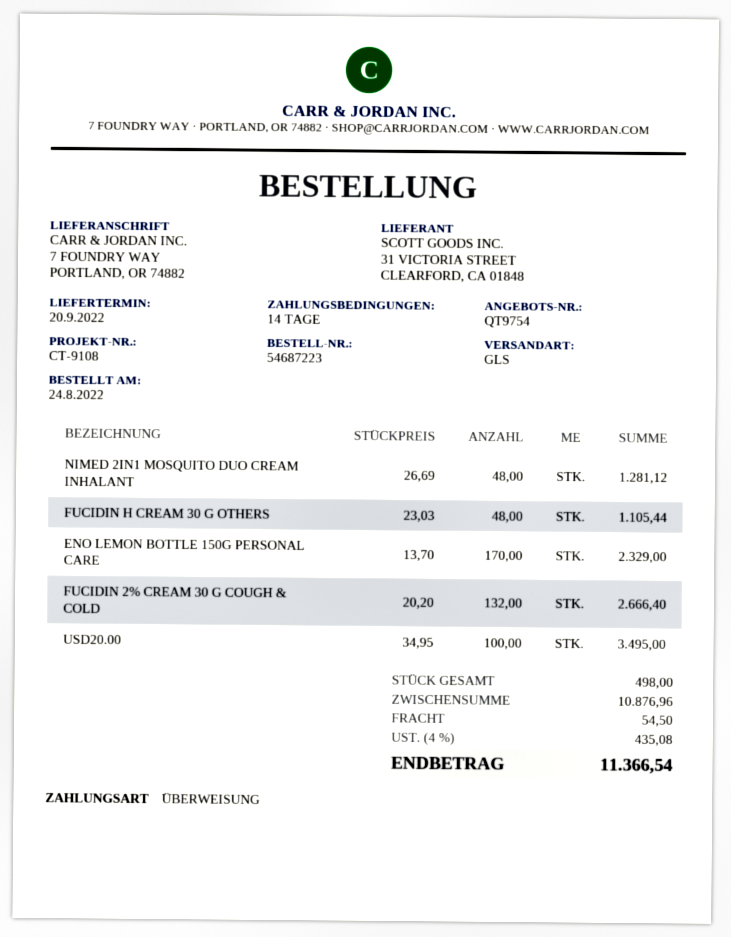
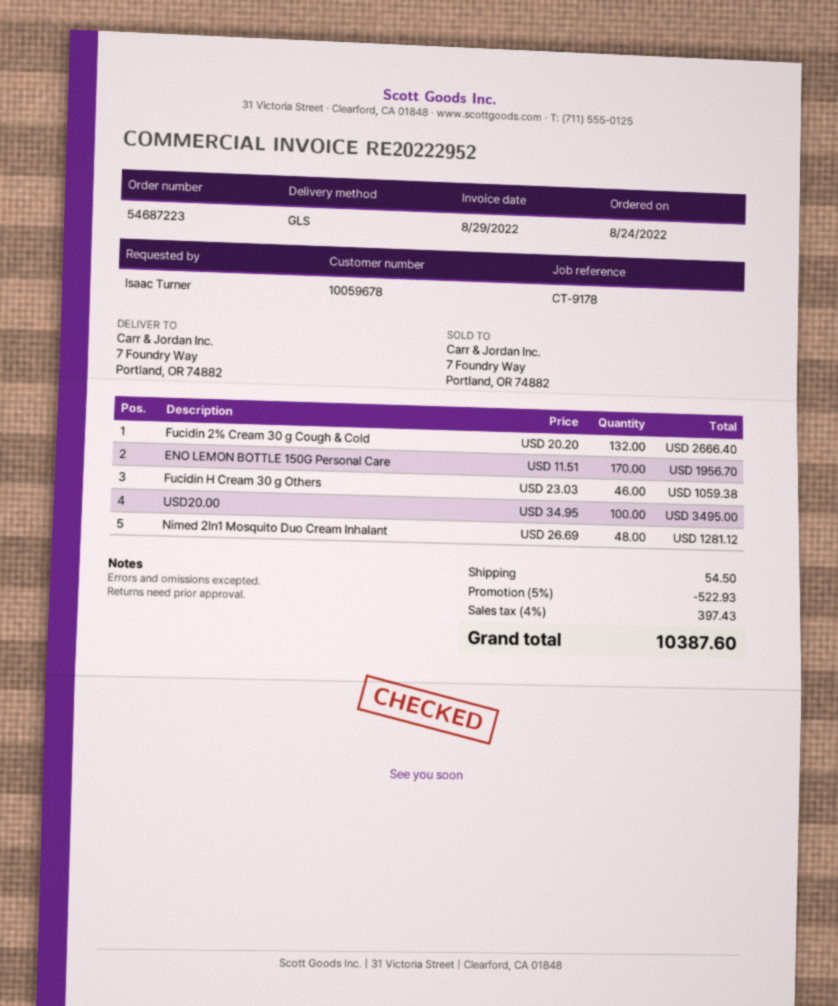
reference: CT-9108 -> CT-9178
FUCIDIN H CREAM 30 G OTHERS: 48 x 23.03 = 1105.44 -> 46 x 23.03 = 1059.38
ENO LEMON BOTTLE 150G PERSONAL CARE: 170 x 13.70 = 2329.00 -> 170 x 11.51 = 1956.70
discount: none -> 5% = 522.93
tax: 4% = 435.08 -> 4% = 397.43
total: 11366.54 -> 10387.60

